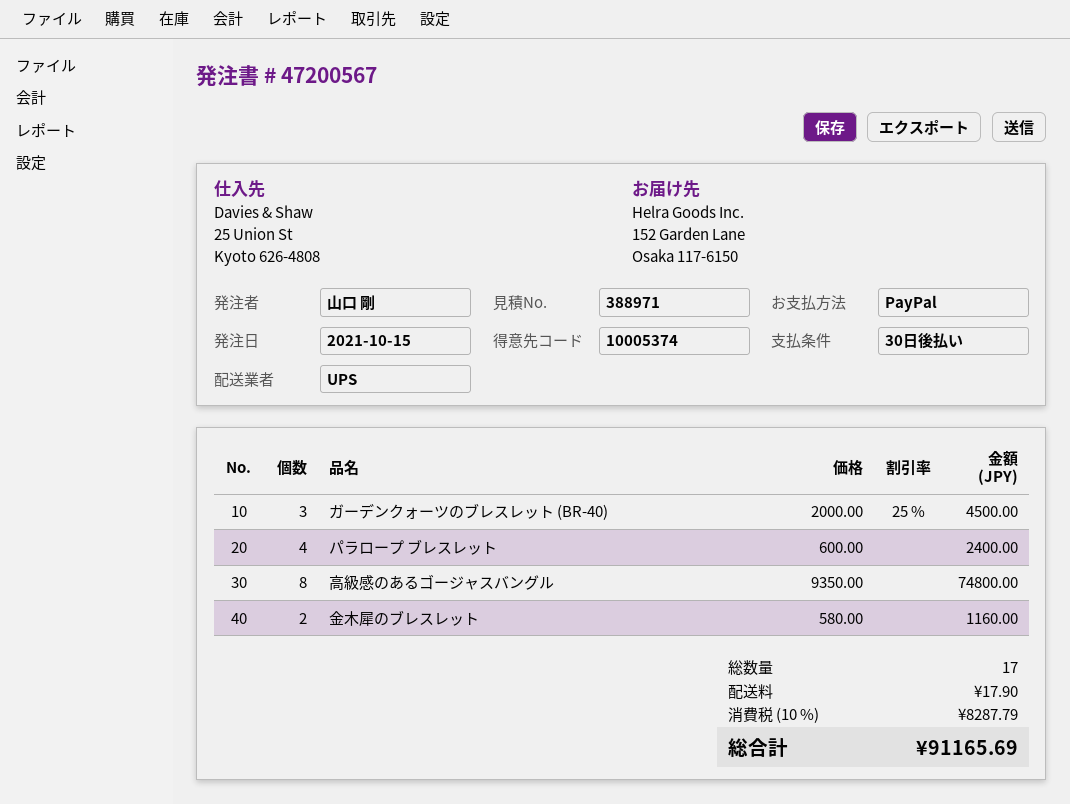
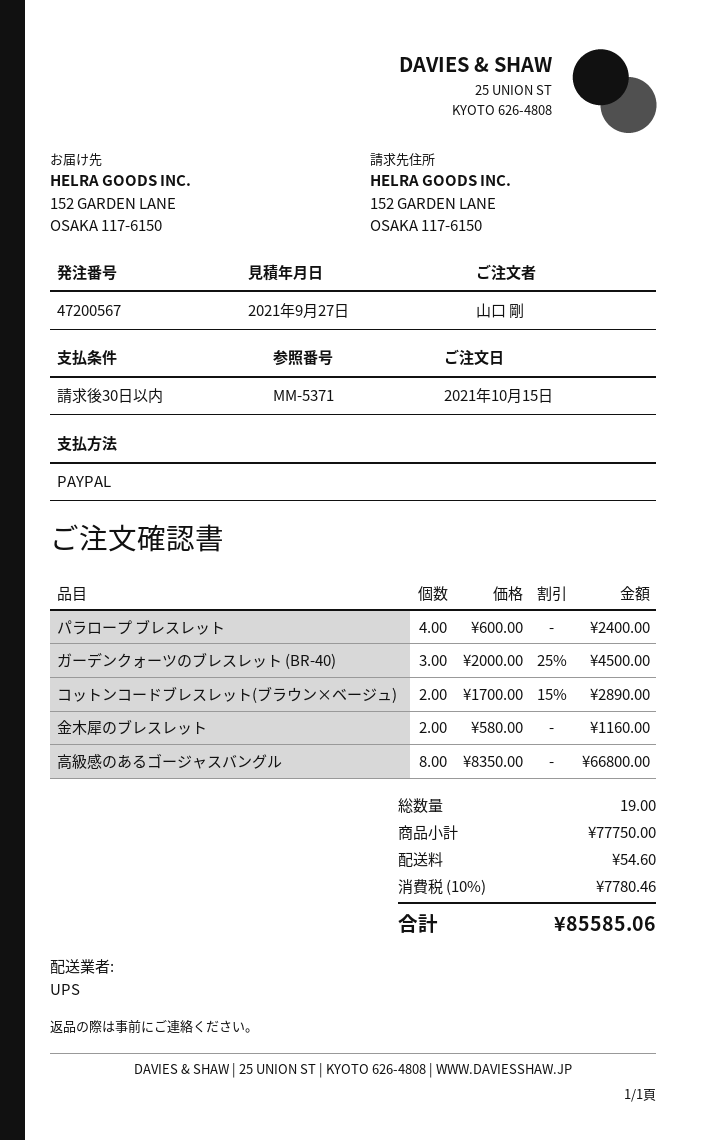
高級感のあるゴージャスバングル: 8 x 9350.00 = 74800.00 -> 8 x 8350.00 = 66800.00
コットンコードブレスレット(ブラウン×ベージュ): none -> 2 x 1700.00 - 15% = 2890.00
total quantity: 17 -> 19
shipping: 17.90 -> 54.60
tax: 10% = 8287.79 -> 10% = 7780.46
total: 91165.69 -> 85585.06

